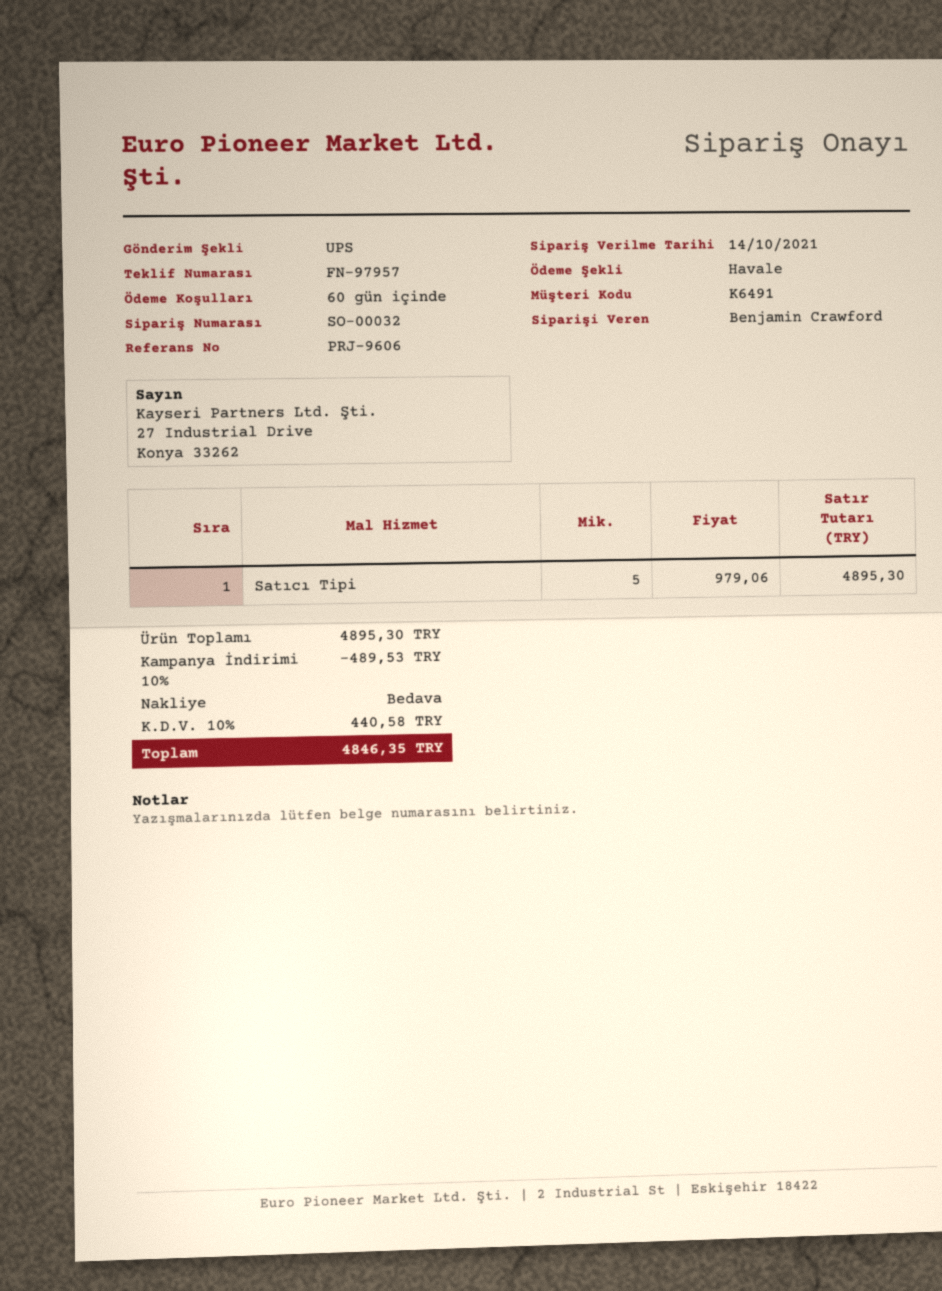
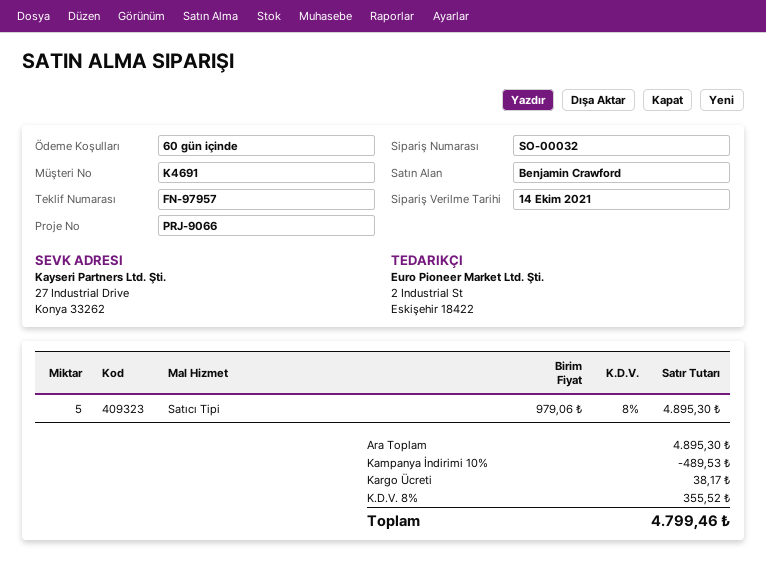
customer number: K6491 -> K4691
reference: PRJ-9606 -> PRJ-9066
shipping: 0.00 -> 38.17
tax: 10% = 440.58 -> 8% = 355.52
total: 4846.35 -> 4799.46

